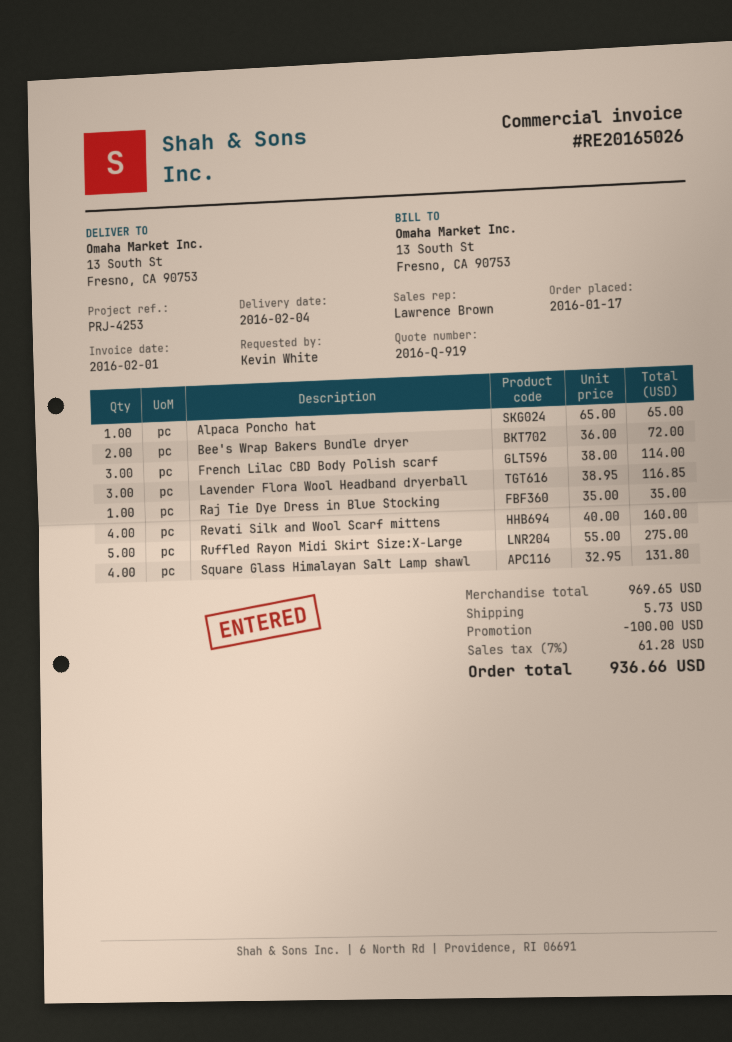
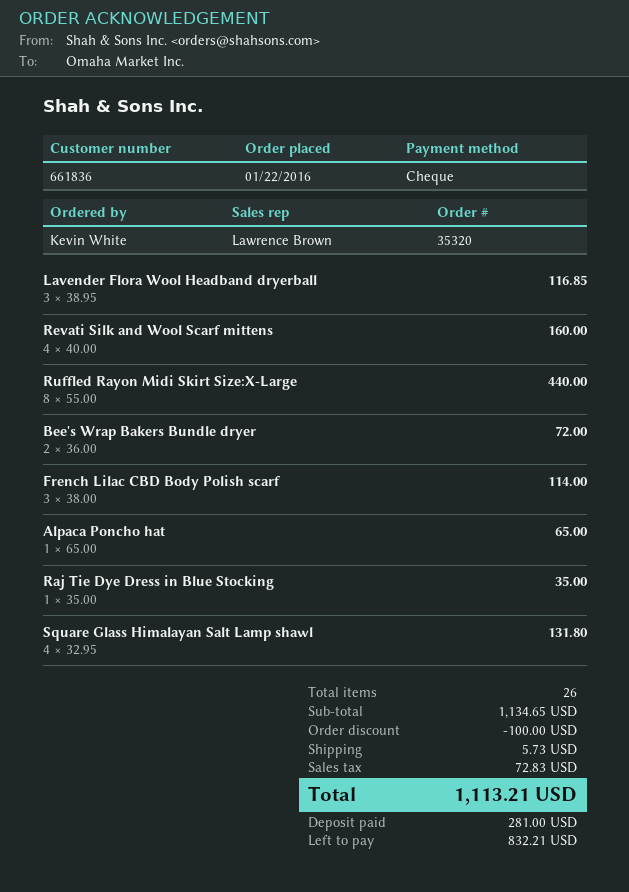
order date: 2016-01-17 -> 2016-01-22
Ruffled Rayon Midi Skirt Size:X-Large: 5 x 55.00 = 275.00 -> 8 x 55.00 = 440.00
subtotal: 969.65 -> 1134.65
tax: 61.28 -> 72.83
total: 936.66 -> 1113.21

